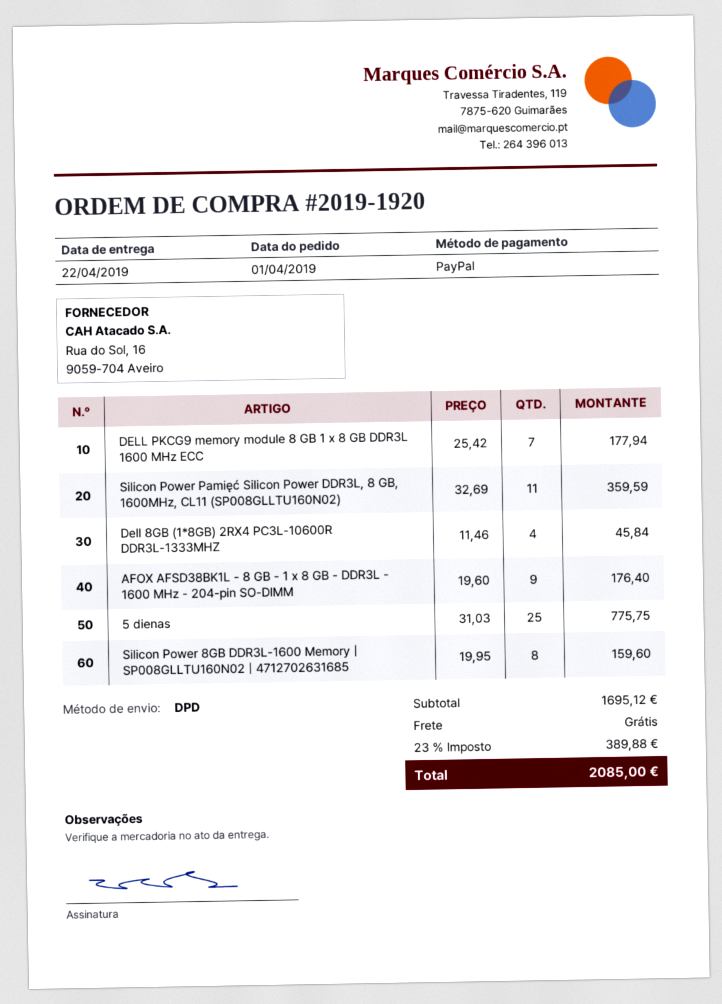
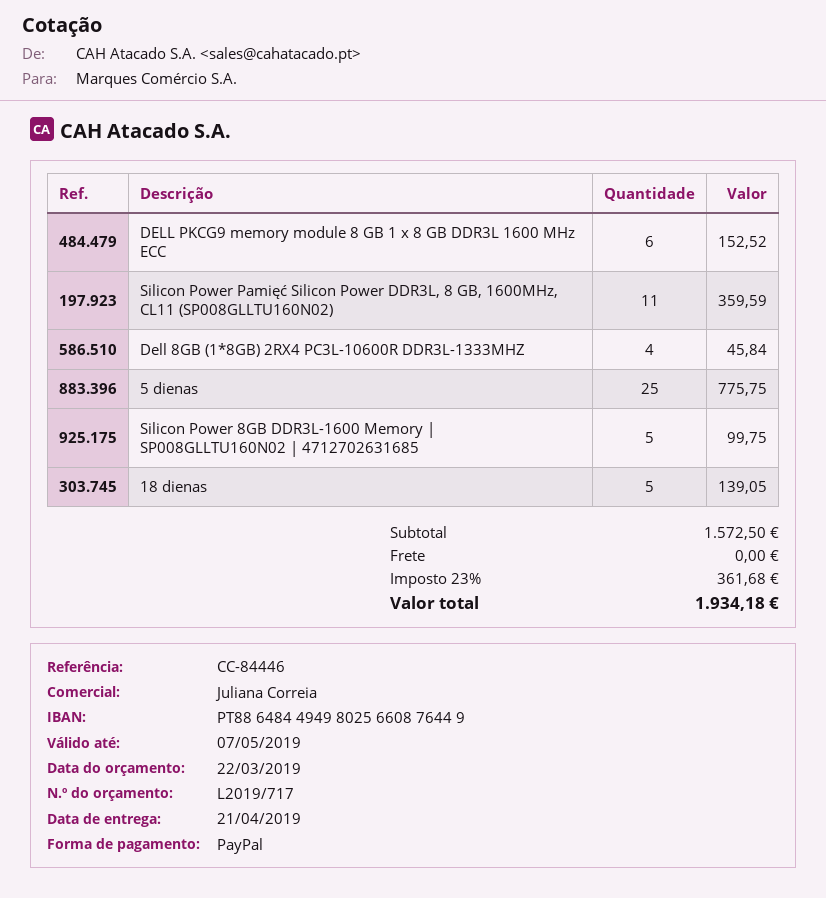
delivery date: 2019-04-22 -> 2019-04-21
DELL PKCG9 memory module 8 GB 1 x 8 GB DDR3L 1600 MHz ECC: 7 for 177.94 -> 6 for 152.52
AFOX AFSD38BK1L - 8 GB - 1 x 8 GB - DDR3L - 1600 MHz - 204-pin SO-DIMM: 9 for 176.40 -> none
Silicon Power 8GB DDR3L-1600 Memory | SP008GLLTU160N02 | 4712702631685: 8 for 159.60 -> 5 for 99.75
18 dienas: none -> 5 for 139.05
subtotal: 1695.12 -> 1572.50
tax: 23% = 389.88 -> 23% = 361.68
total: 2085.00 -> 1934.18

